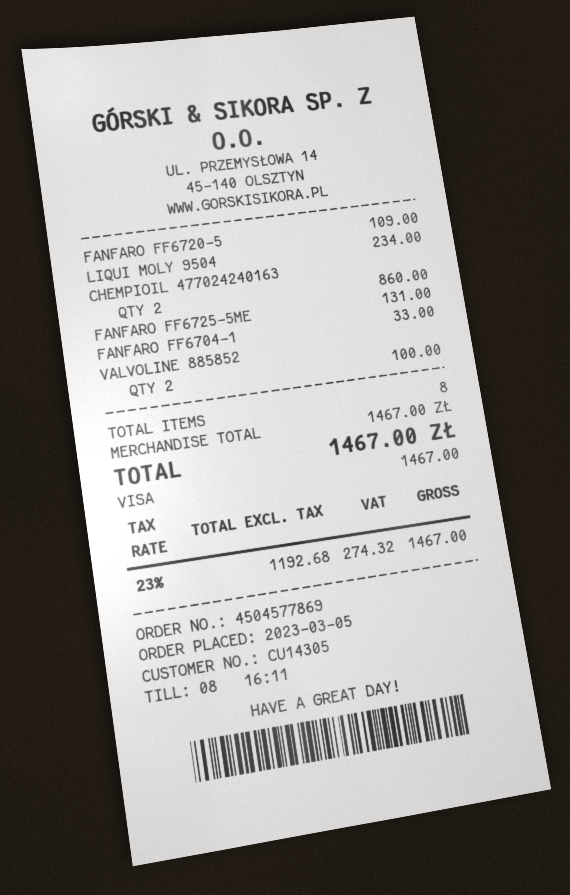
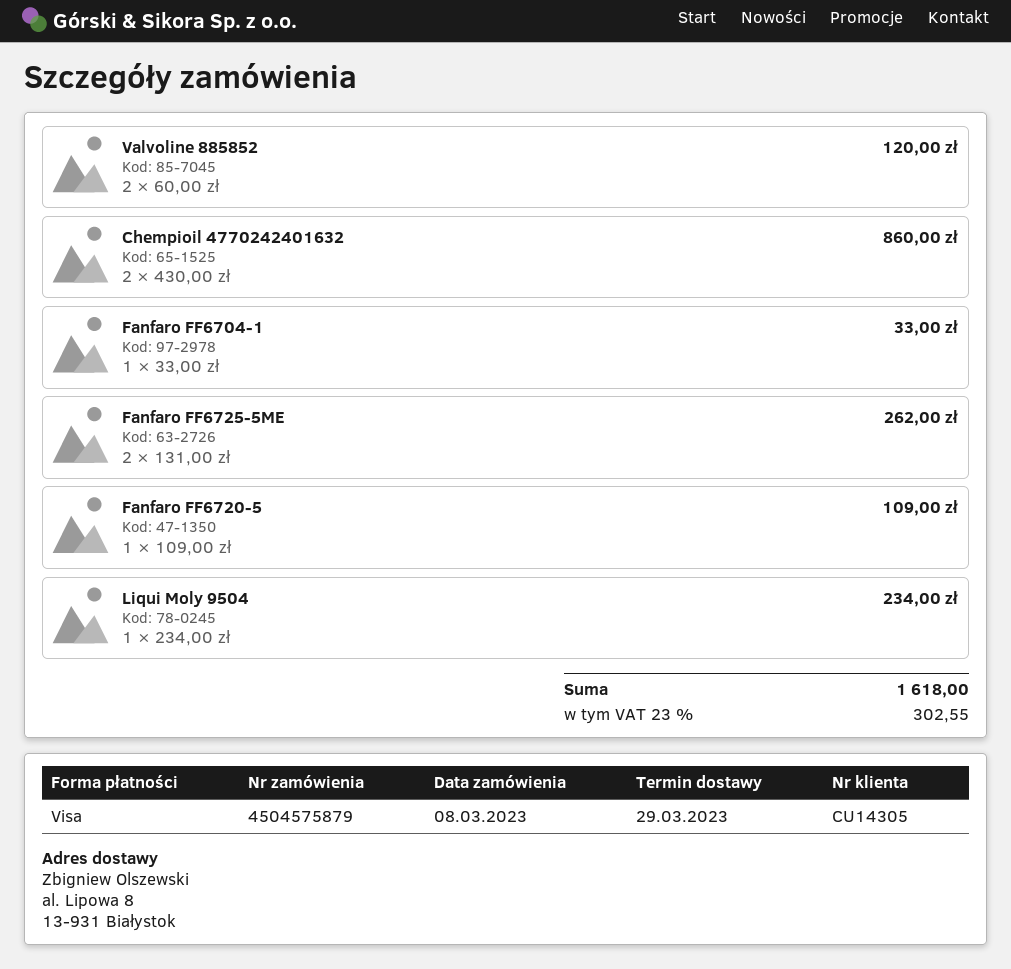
order number: 4504577869 -> 4504575879
order date: 2023-03-05 -> 2023-03-08
FANFARO FF6725-5ME: 1 for 131.00 -> 2 for 262.00
VALVOLINE 885852: 2 for 100.00 -> 2 for 120.00
tax: 23% = 274.32 -> 23% = 302.55
total: 1467.00 -> 1618.00

